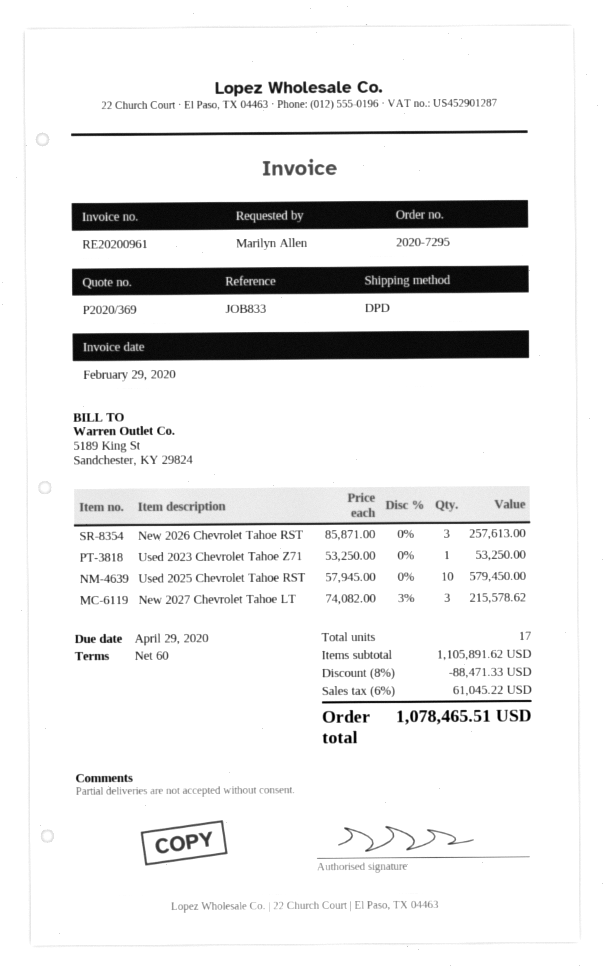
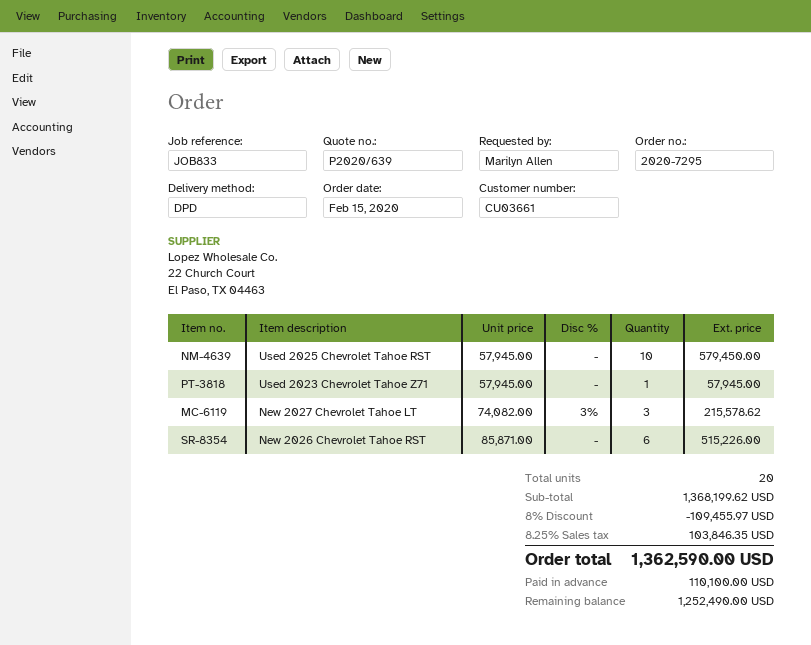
quote number: P2020/369 -> P2020/639
New 2026 Chevrolet Tahoe RST: 3 x 85871.00 = 257613.00 -> 6 x 85871.00 = 515226.00
Used 2023 Chevrolet Tahoe Z71: 1 x 53250.00 = 53250.00 -> 1 x 57945.00 = 57945.00
total quantity: 17 -> 20
subtotal: 1105891.62 -> 1368199.62
discount: 8% = 88471.33 -> 8% = 109455.97
tax: 6% = 61045.22 -> 8.25% = 103846.35
total: 1078465.51 -> 1362590.00

